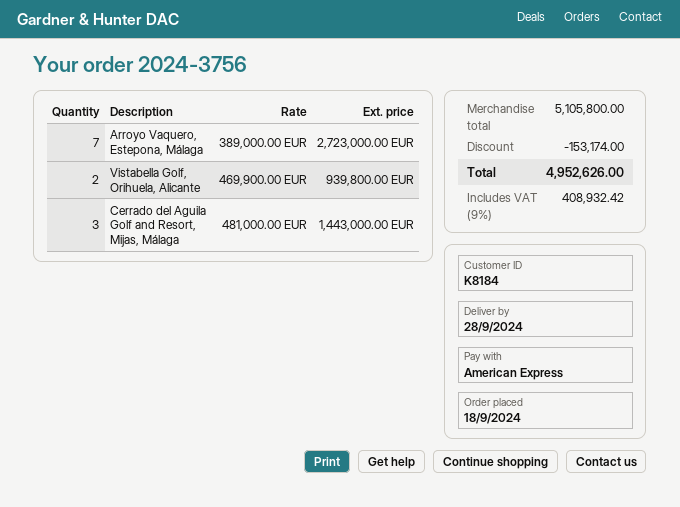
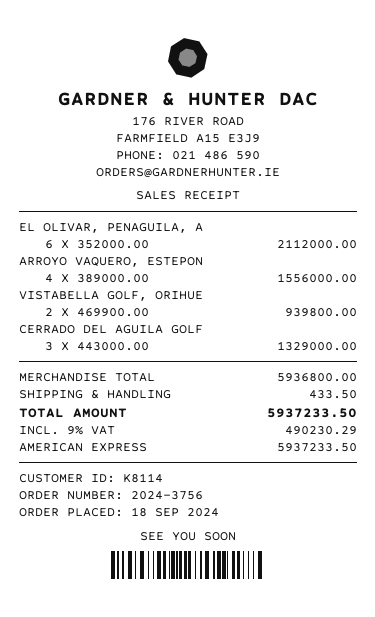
customer number: K8184 -> K8114
Arroyo Vaquero, Estepona, Málaga: 7 x 389000.00 = 2723000.00 -> 4 x 389000.00 = 1556000.00
Cerrado del Aguila Golf and Resort, Mijas, Málaga: 3 x 481000.00 = 1443000.00 -> 3 x 443000.00 = 1329000.00
EL OLIVAR, PENAGUILA, A: none -> 6 x 352000.00 = 2112000.00
subtotal: 5105800.00 -> 5936800.00
discount: 153174.00 -> none
shipping: none -> 433.50
tax: 9% = 408932.42 -> 9% = 490230.29
total: 4952626.00 -> 5937233.50

